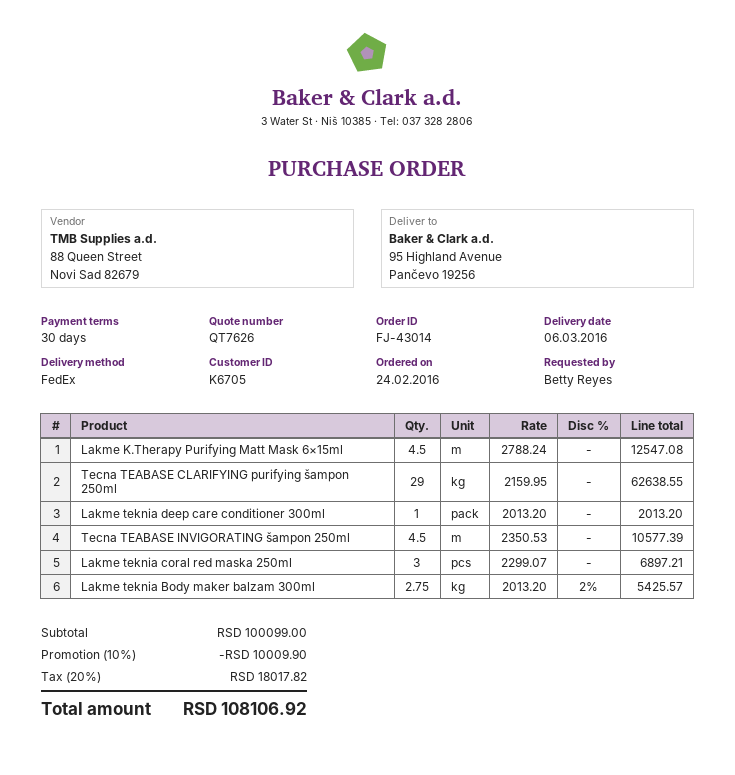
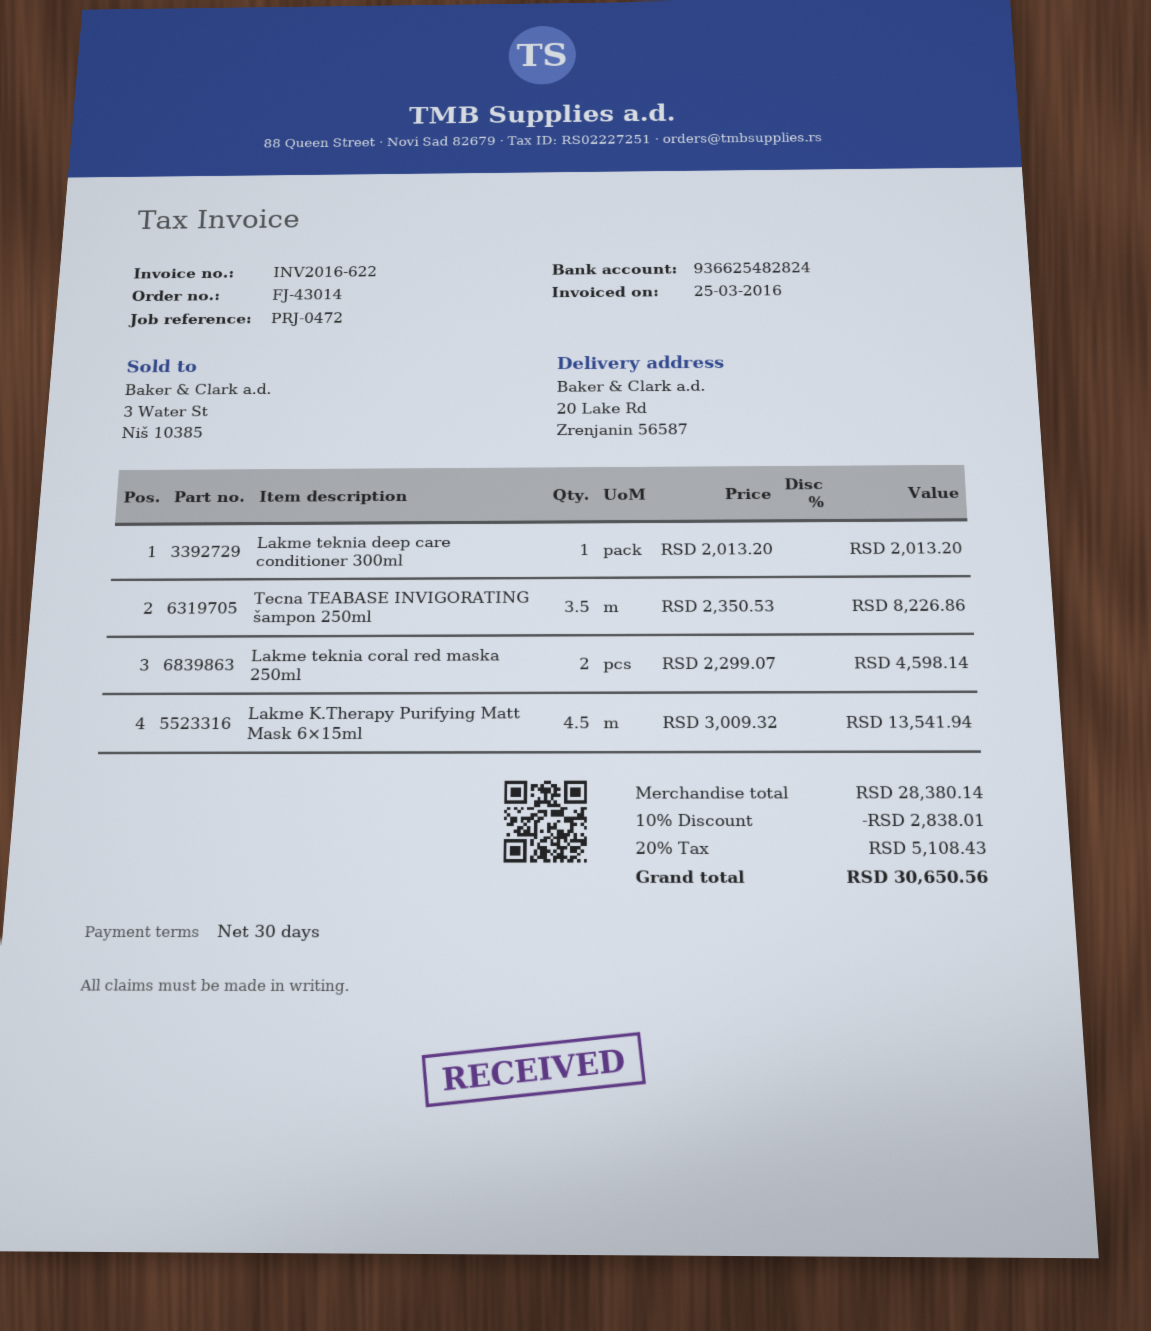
ship to: 95 Highland Avenue, Pančevo 19256 -> 20 Lake Rd, Zrenjanin 56587
Lakme K.Therapy Purifying Matt Mask 6×15ml: 4.5 x 2788.24 = 12547.08 -> 4.5 x 3009.32 = 13541.94
Tecna TEABASE CLARIFYING purifying šampon 250ml: 29 x 2159.95 = 62638.55 -> none
Tecna TEABASE INVIGORATING šampon 250ml: 4.5 x 2350.53 = 10577.39 -> 3.5 x 2350.53 = 8226.86
Lakme teknia coral red maska 250ml: 3 x 2299.07 = 6897.21 -> 2 x 2299.07 = 4598.14
Lakme teknia Body maker balzam 300ml: 2.75 x 2013.20 - 2% = 5425.57 -> none
subtotal: 100099.00 -> 28380.14
discount: 10% = 10009.90 -> 10% = 2838.01
tax: 20% = 18017.82 -> 20% = 5108.43
total: 108106.92 -> 30650.56

